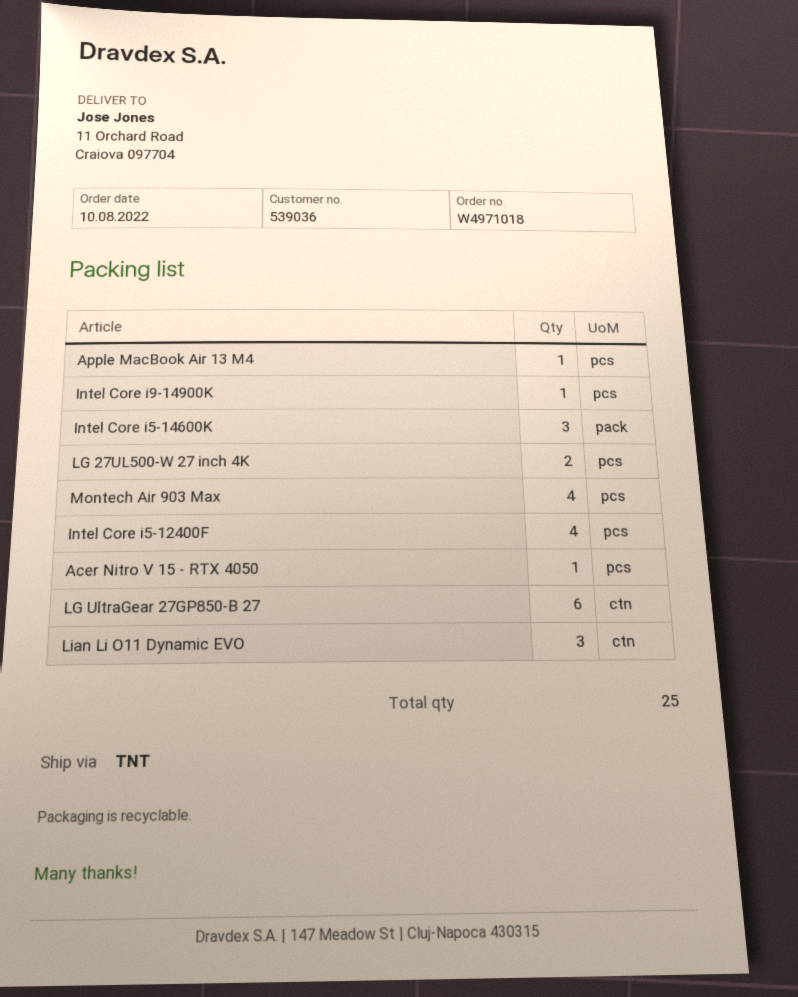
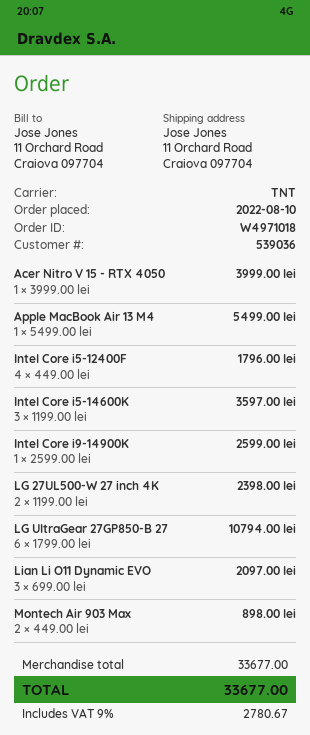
Montech Air 903 Max: 4 -> 2

